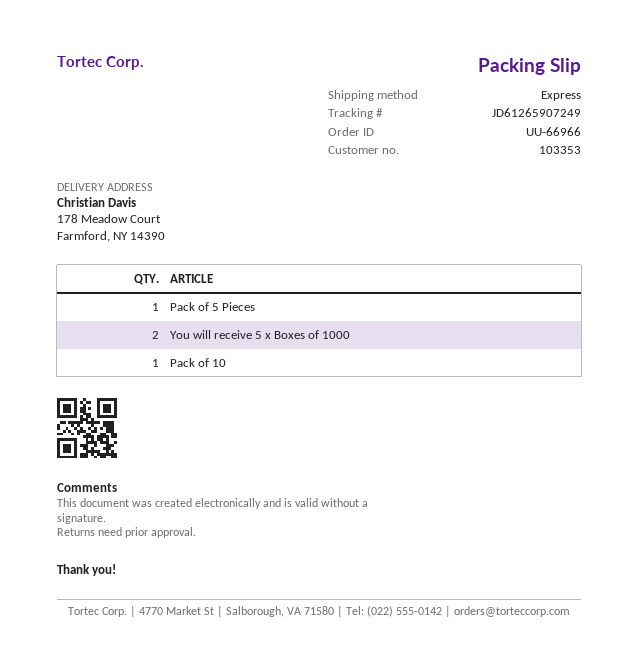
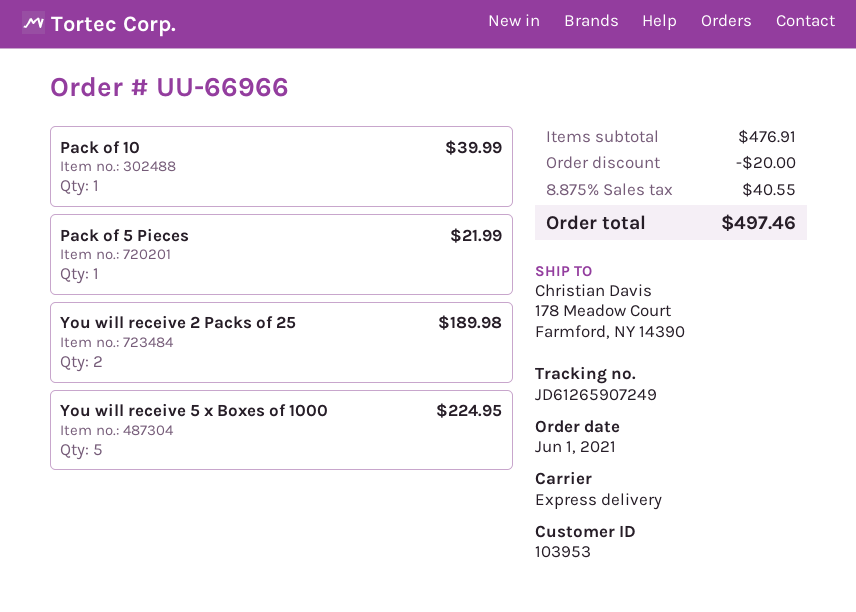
customer number: 103353 -> 103953
You will receive 5 x Boxes of 1000: 2 -> 5
You will receive 2 Packs of 25: none -> 2

